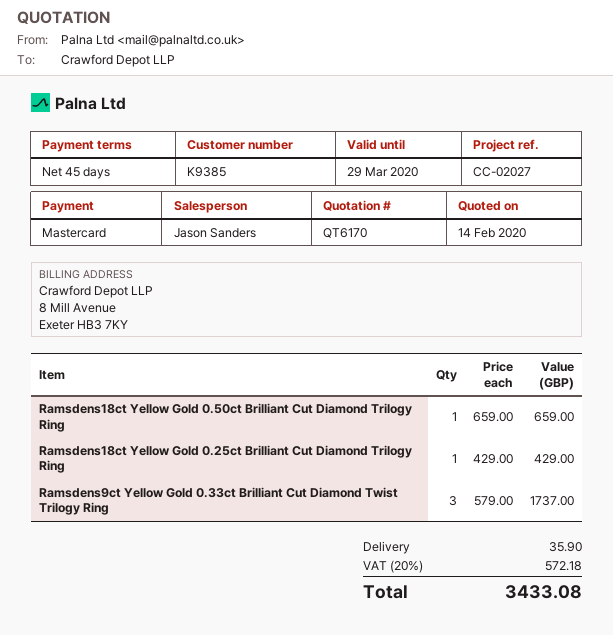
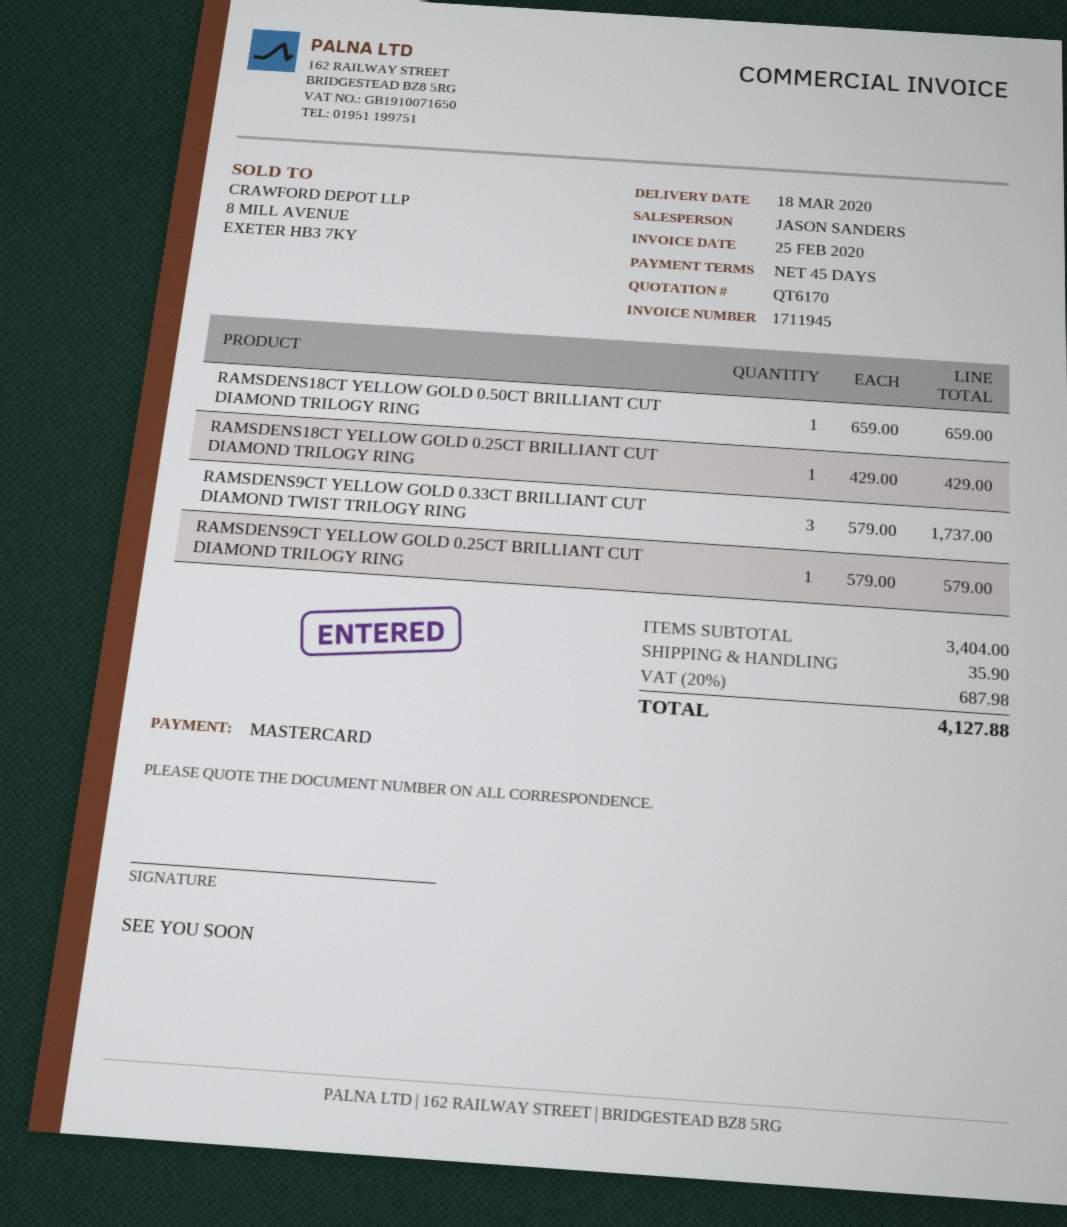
RAMSDENS9CT YELLOW GOLD 0.25CT BRILLIANT CUT DIAMOND TRILOGY RING: none -> 1 x 579.00 = 579.00
tax: 20% = 572.18 -> 20% = 687.98
total: 3433.08 -> 4127.88

